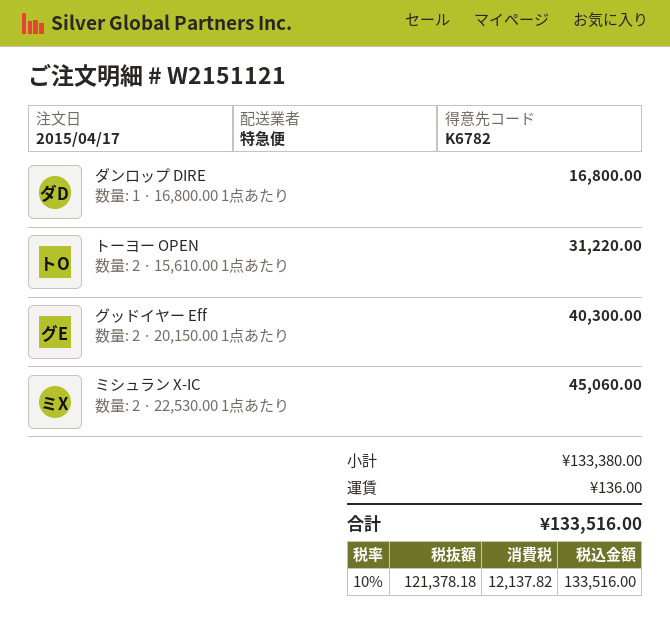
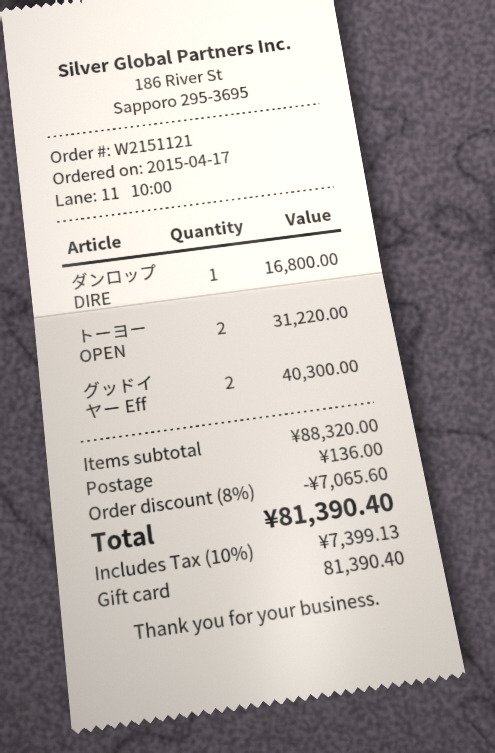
ミシュラン X-IC: 2 for 45060.00 -> none
subtotal: 133380.00 -> 88320.00
discount: none -> 8% = 7065.60
tax: 10% = 12137.82 -> 10% = 7399.13
total: 133516.00 -> 81390.40

